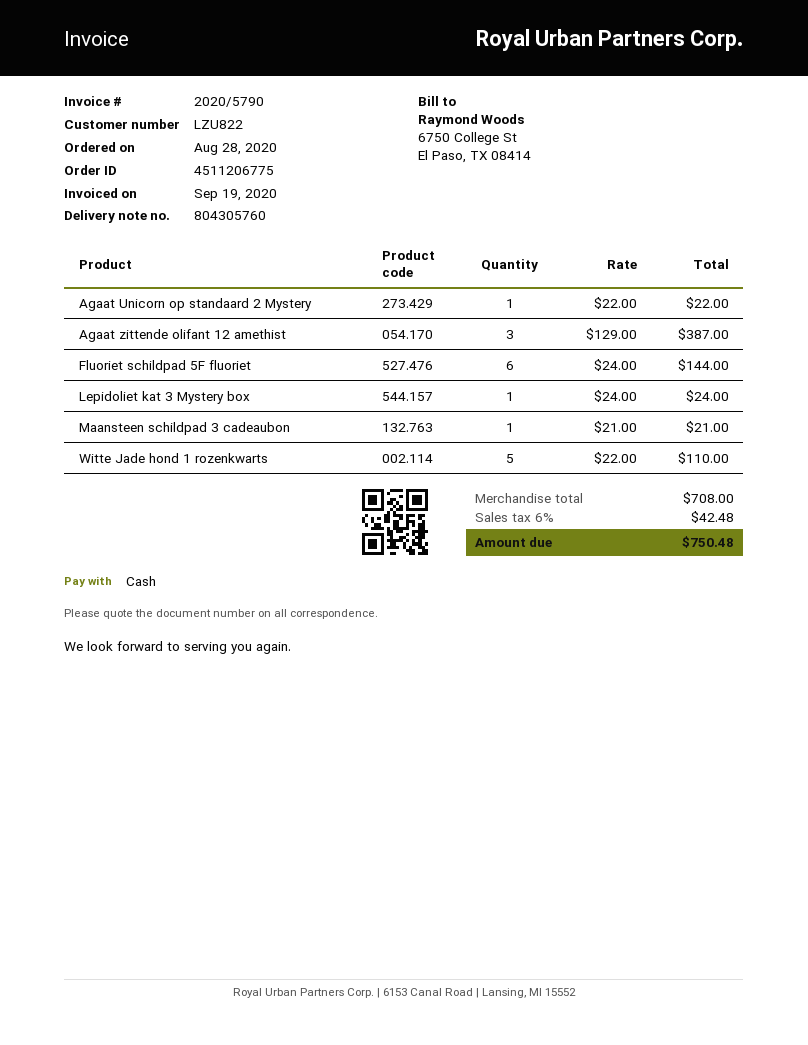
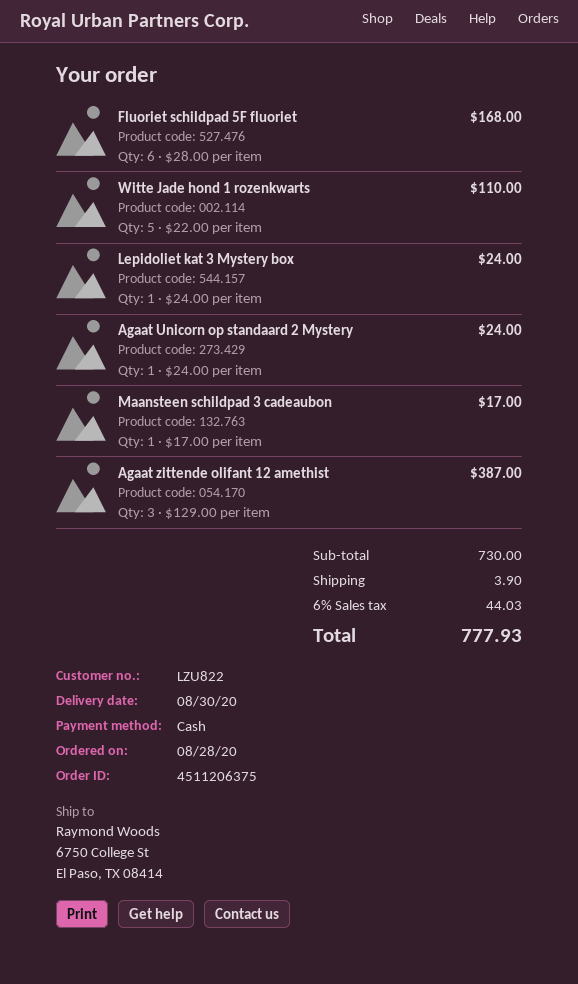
order number: 4511206775 -> 4511206375
Agaat Unicorn op standaard 2 Mystery: 1 x 22.00 = 22.00 -> 1 x 24.00 = 24.00
Fluoriet schildpad 5F fluoriet: 6 x 24.00 = 144.00 -> 6 x 28.00 = 168.00
Maansteen schildpad 3 cadeaubon: 1 x 21.00 = 21.00 -> 1 x 17.00 = 17.00
subtotal: 708.00 -> 730.00
shipping: none -> 3.90
tax: 6% = 42.48 -> 6% = 44.03
total: 750.48 -> 777.93

